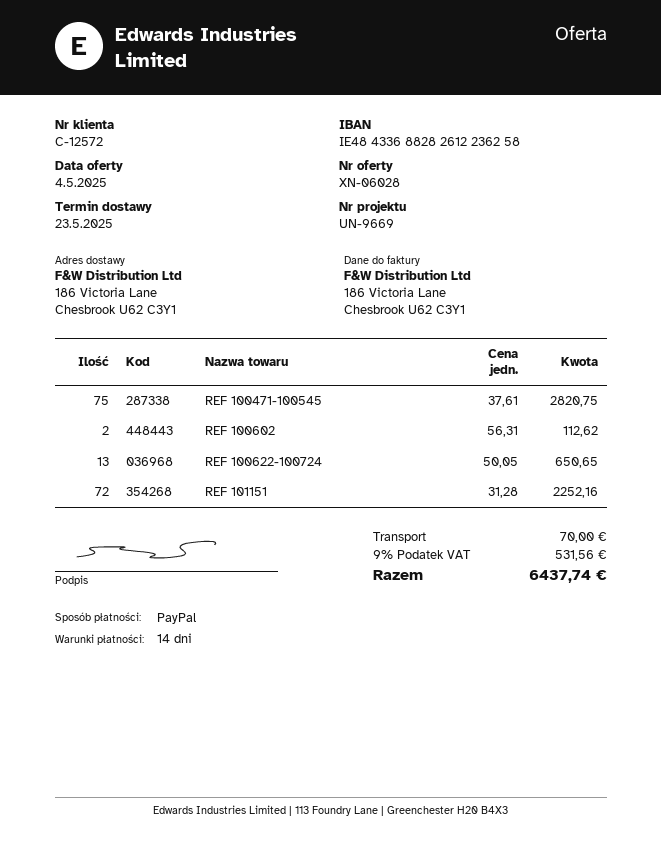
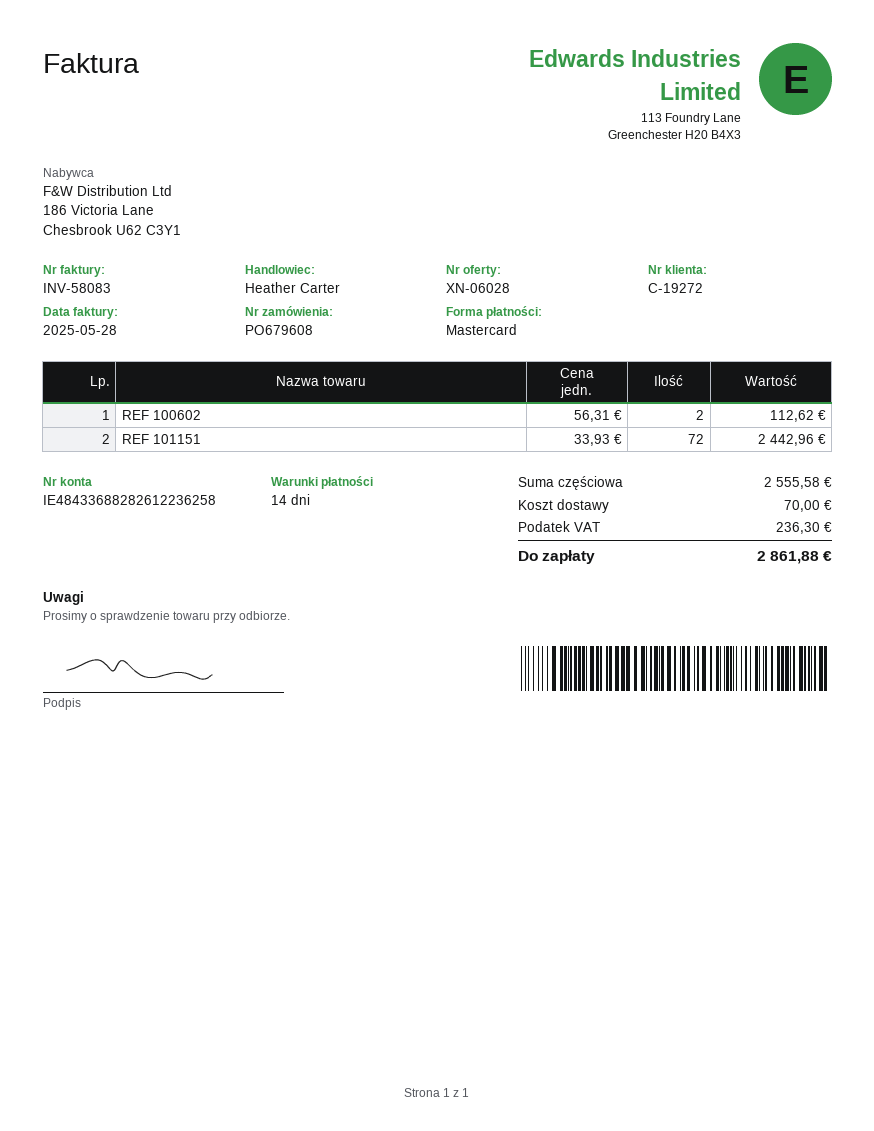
customer number: C-12572 -> C-19272
payment method: PayPal -> Mastercard
REF 100471-100545: 75 x 37.61 = 2820.75 -> none
REF 100622-100724: 13 x 50.05 = 650.65 -> none
REF 101151: 72 x 31.28 = 2252.16 -> 72 x 33.93 = 2442.96
tax: 531.56 -> 236.30
total: 6437.74 -> 2861.88

